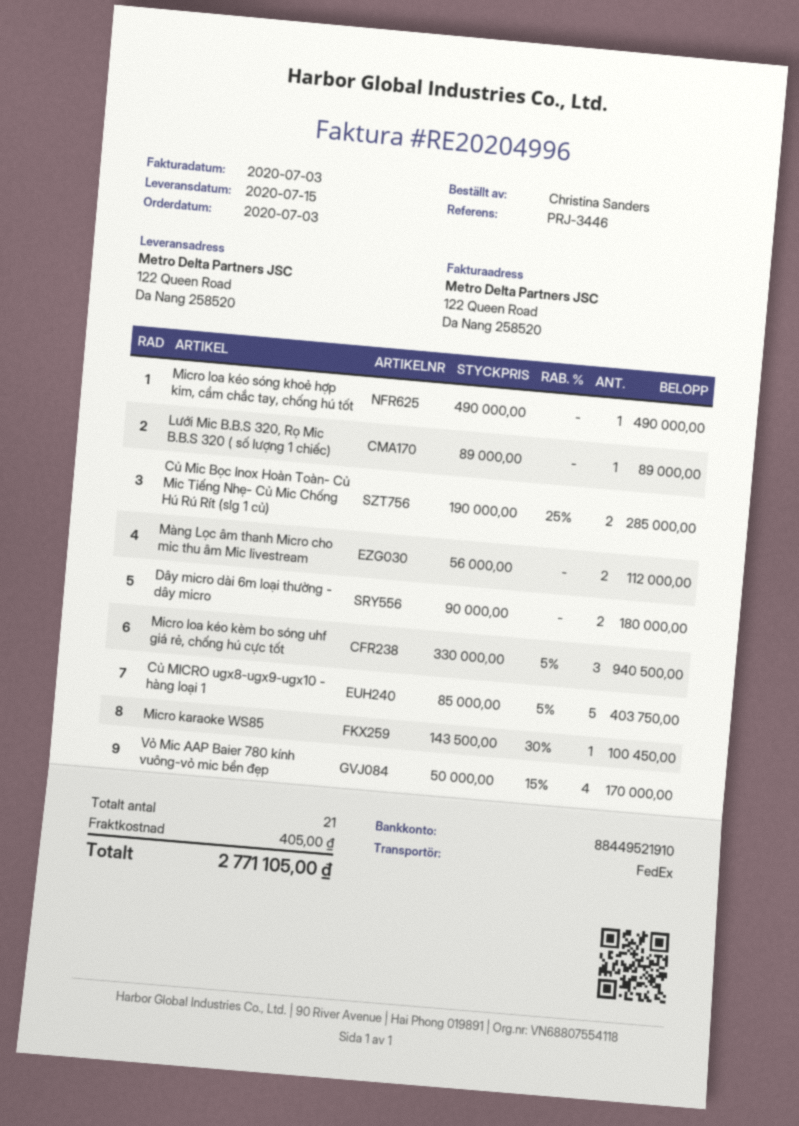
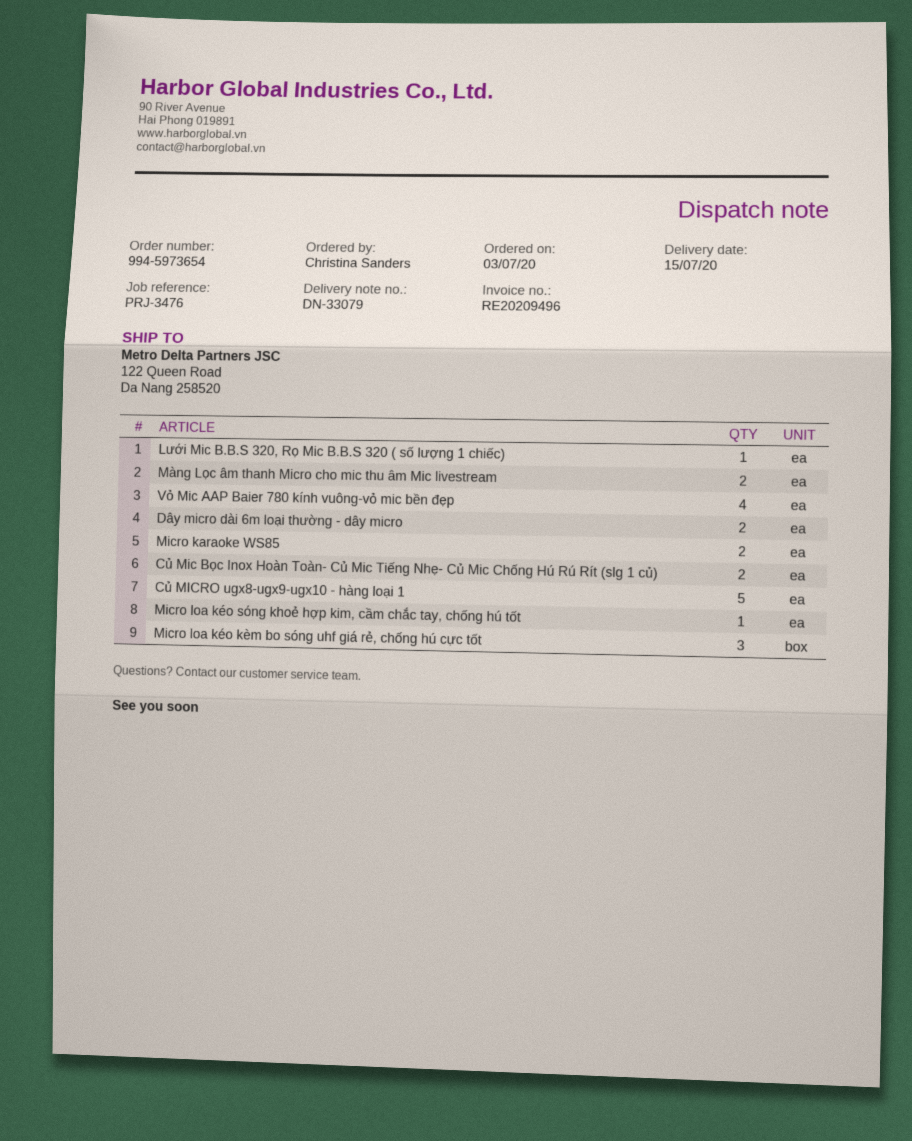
invoice number: RE20204996 -> RE20209496
reference: PRJ-3446 -> PRJ-3476
Micro karaoke WS85: 1 -> 2

